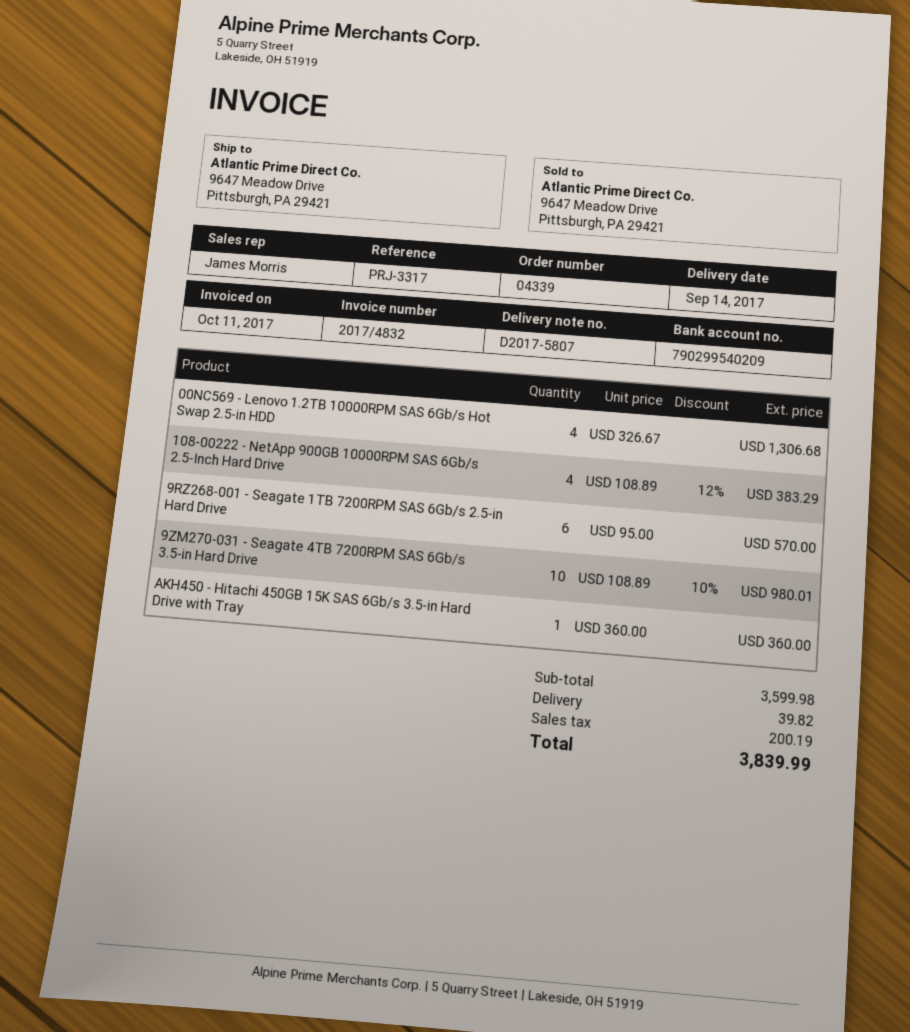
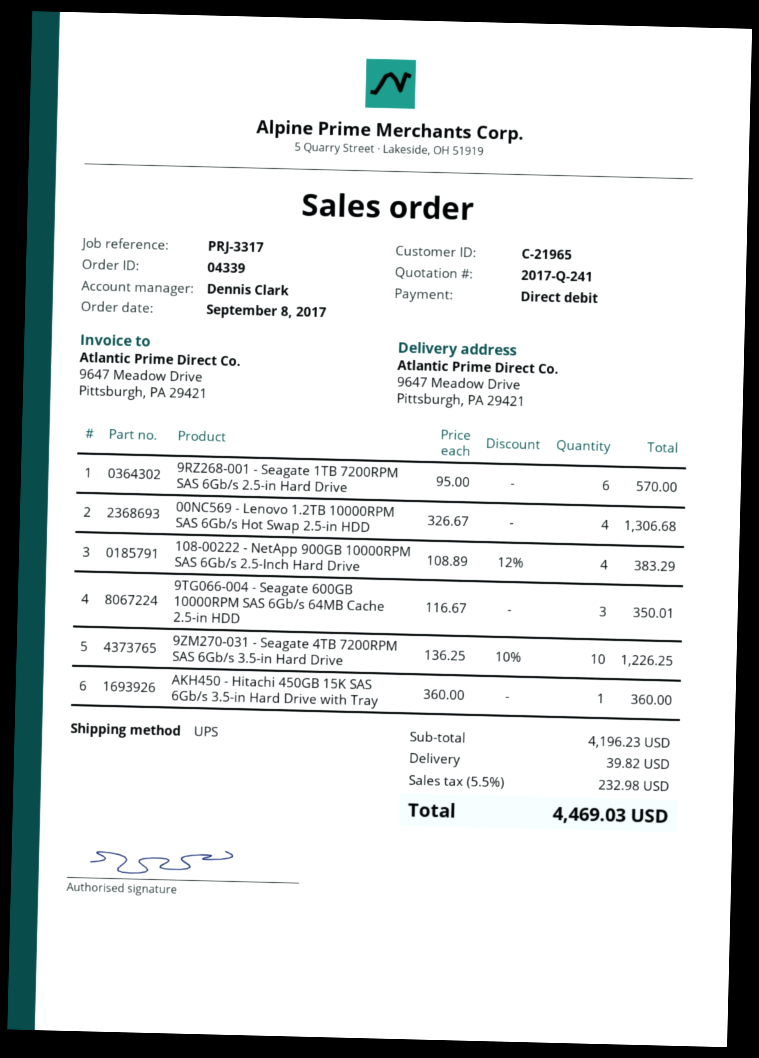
sales rep: James Morris -> Dennis Clark
9ZM270-031 - Seagate 4TB 7200RPM SAS 6Gb/s 3.5-in Hard Drive: 10 x 108.89 - 10% = 980.01 -> 10 x 136.25 - 10% = 1226.25
9TG066-004 - Seagate 600GB 10000RPM SAS 6Gb/s 64MB Cache 2.5-in HDD: none -> 3 x 116.67 = 350.01
subtotal: 3599.98 -> 4196.23
tax: 200.19 -> 232.98
total: 3839.99 -> 4469.03

